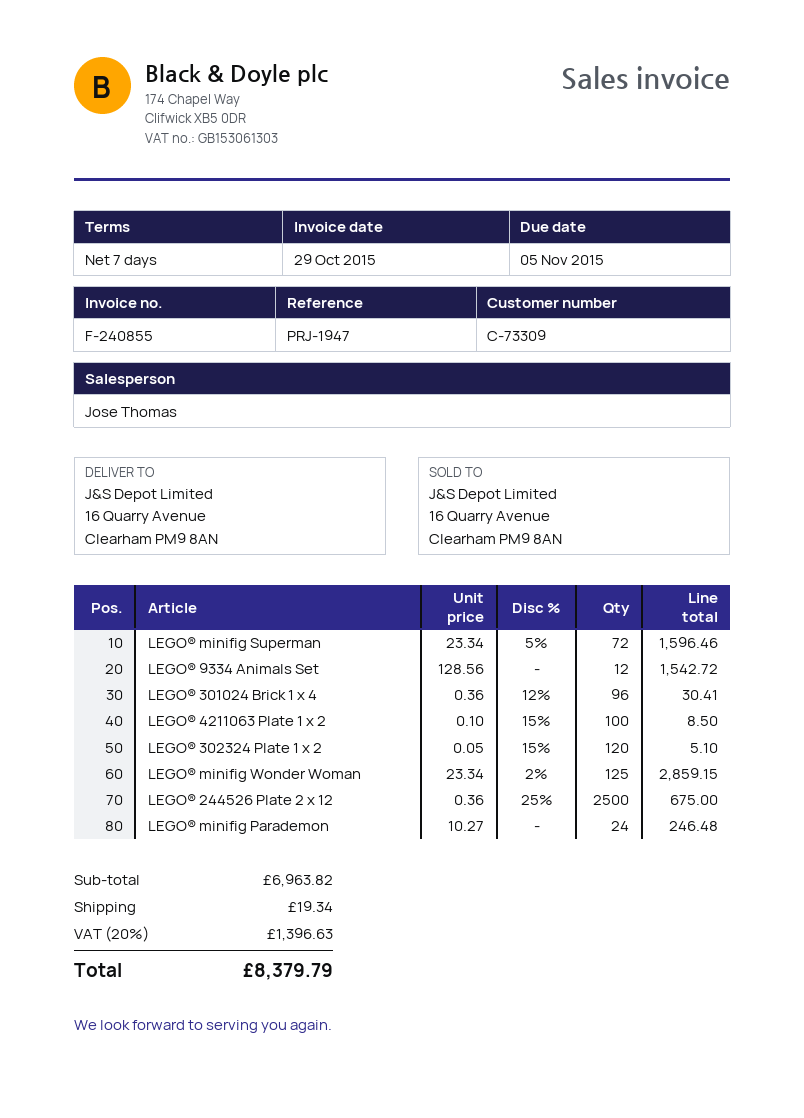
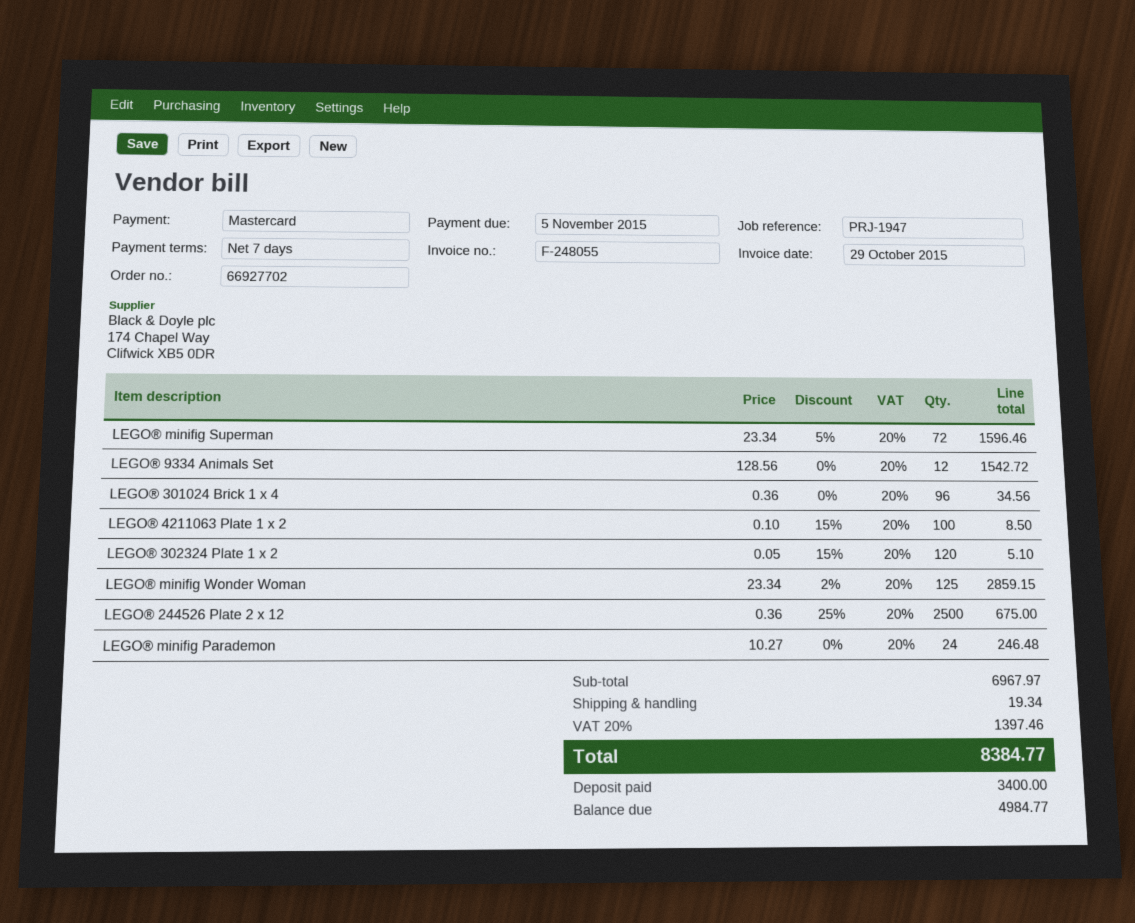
invoice number: F-240855 -> F-248055
LEGO® 301024 Brick 1 x 4: 96 x 0.36 - 12% = 30.41 -> 96 x 0.36 = 34.56
subtotal: 6963.82 -> 6967.97
tax: 20% = 1396.63 -> 20% = 1397.46
total: 8379.79 -> 8384.77

